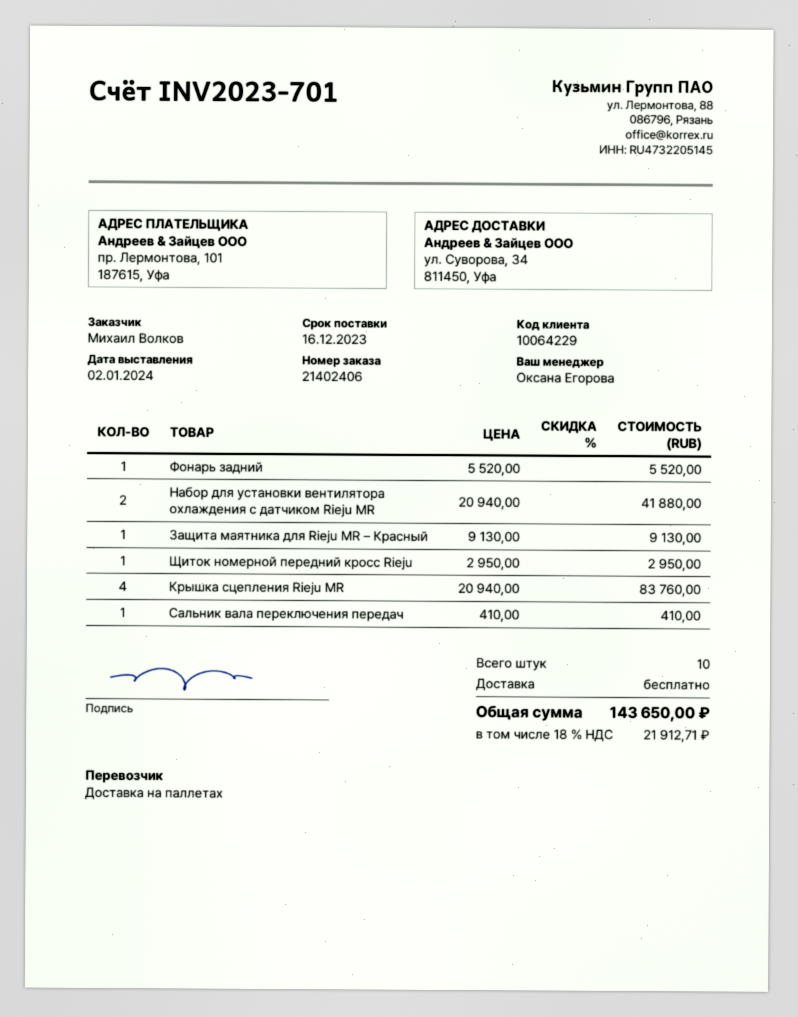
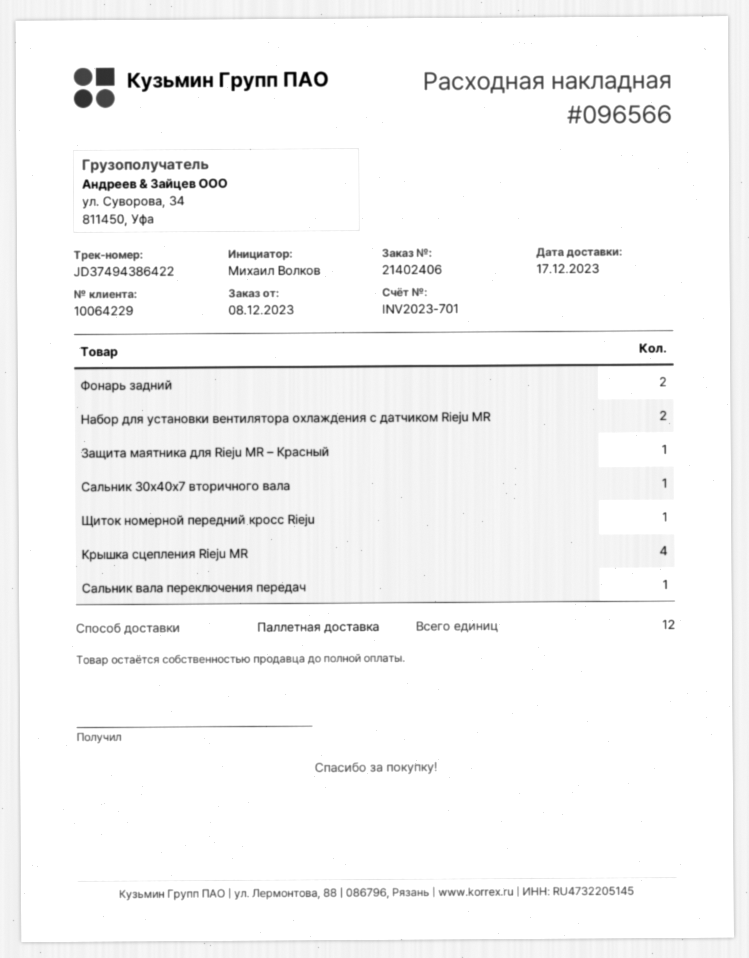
delivery date: 2023-12-16 -> 2023-12-17
Фонарь задний: 1 -> 2
Сальник 30x40x7 вторичного вала: none -> 1
total quantity: 10 -> 12

